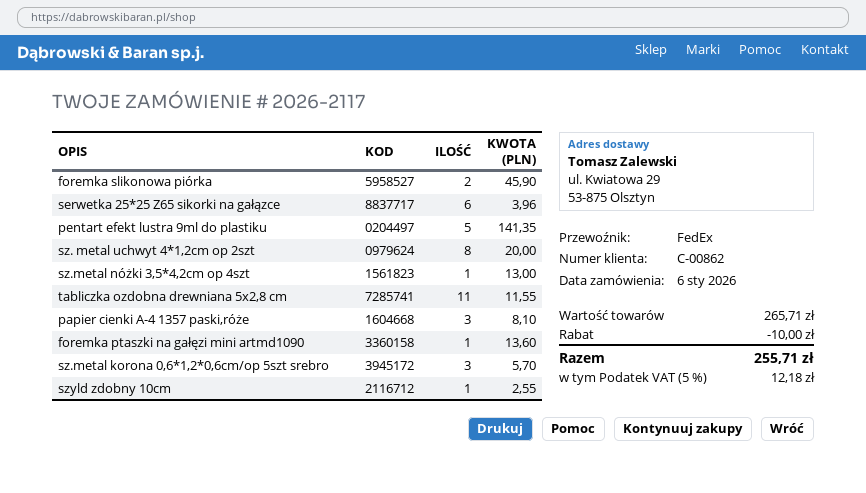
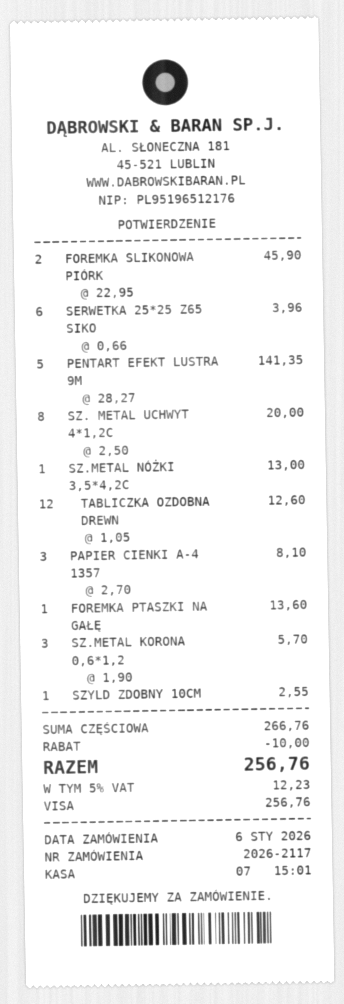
tabliczka ozdobna drewniana 5x2,8 cm: 11 for 11.55 -> 12 for 12.60
subtotal: 265.71 -> 266.76
tax: 5% = 12.18 -> 5% = 12.23
total: 255.71 -> 256.76

